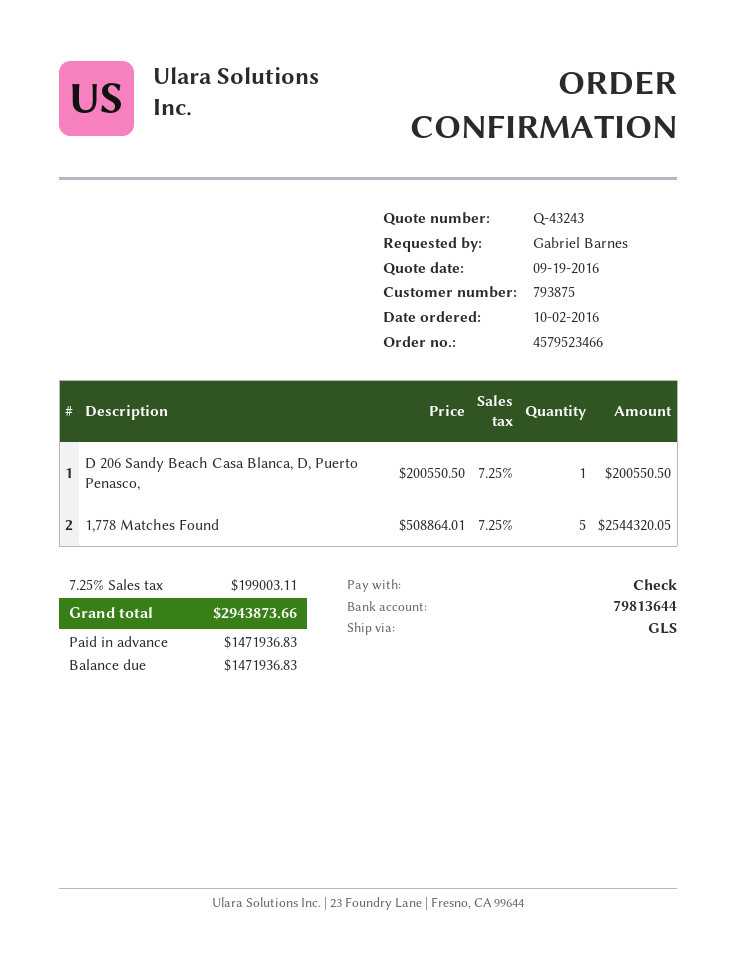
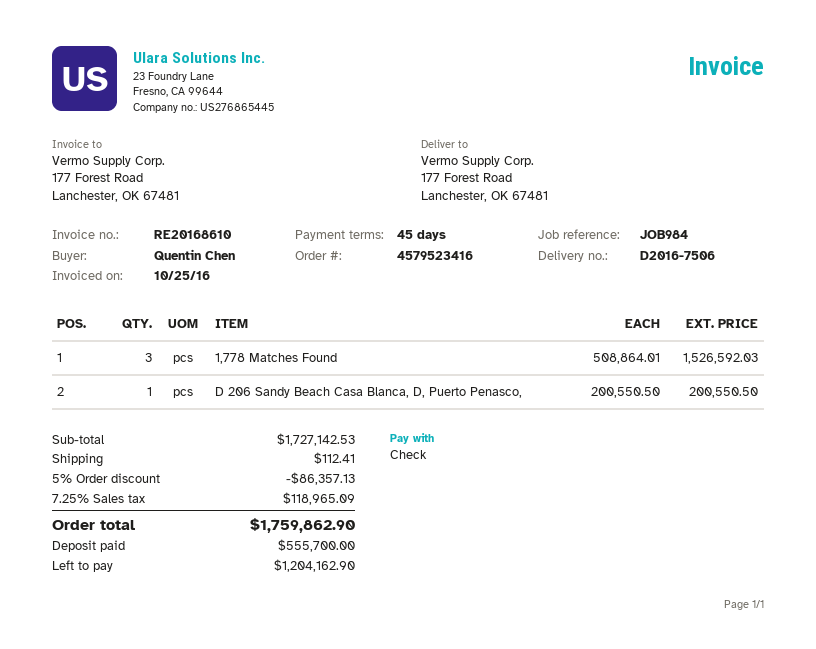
order number: 4579523466 -> 4579523416
ordered by: Gabriel Barnes -> Quentin Chen
1,778 Matches Found: 5 x 508864.01 = 2544320.05 -> 3 x 508864.01 = 1526592.03
discount: none -> 5% = 86357.13
shipping: none -> 112.41
tax: 7.25% = 199003.11 -> 7.25% = 118965.09
total: 2943873.66 -> 1759862.90
deposit: 1471936.83 -> 555700.00
balance: 1471936.83 -> 1204162.90

